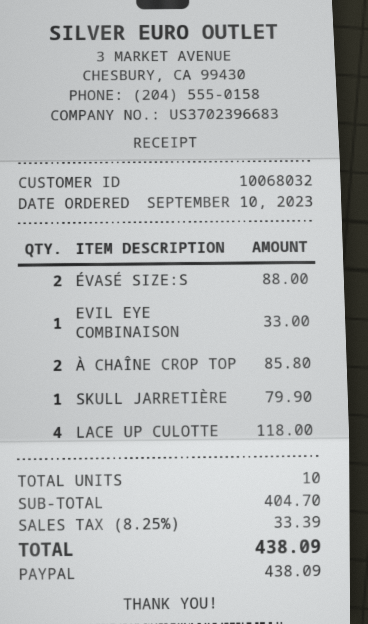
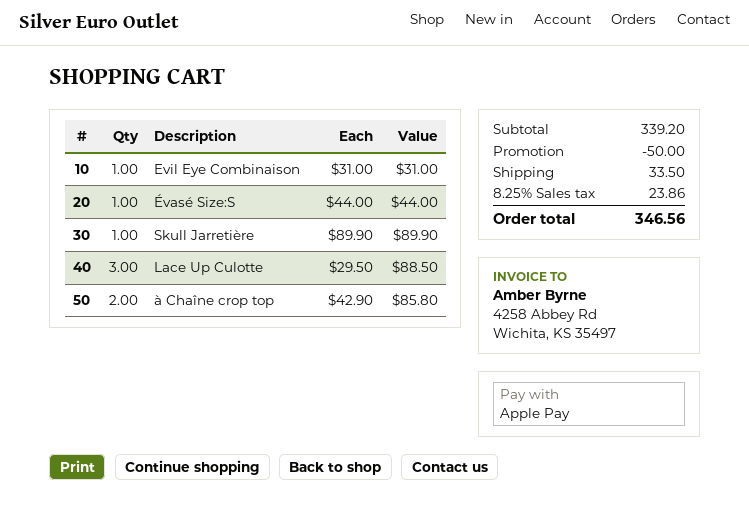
payment method: PayPal -> Apple Pay
ÉVASÉ SIZE:S: 2 for 88.00 -> 1 for 44.00
EVIL EYE COMBINAISON: 1 for 33.00 -> 1 for 31.00
SKULL JARRETIÈRE: 1 for 79.90 -> 1 for 89.90
LACE UP CULOTTE: 4 for 118.00 -> 3 for 88.50
subtotal: 404.70 -> 339.20
discount: none -> 50.00
shipping: none -> 33.50
tax: 8.25% = 33.39 -> 8.25% = 23.86
total: 438.09 -> 346.56

